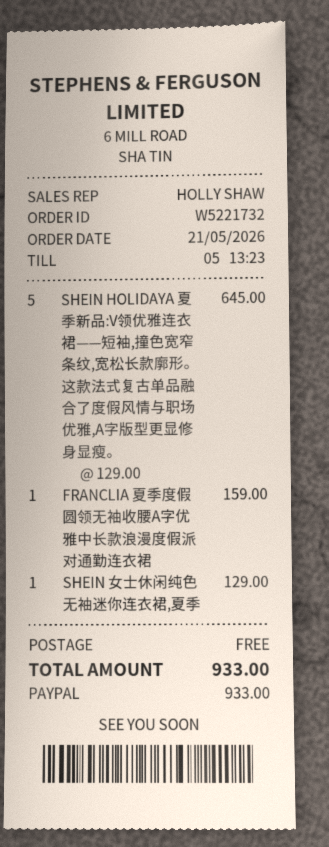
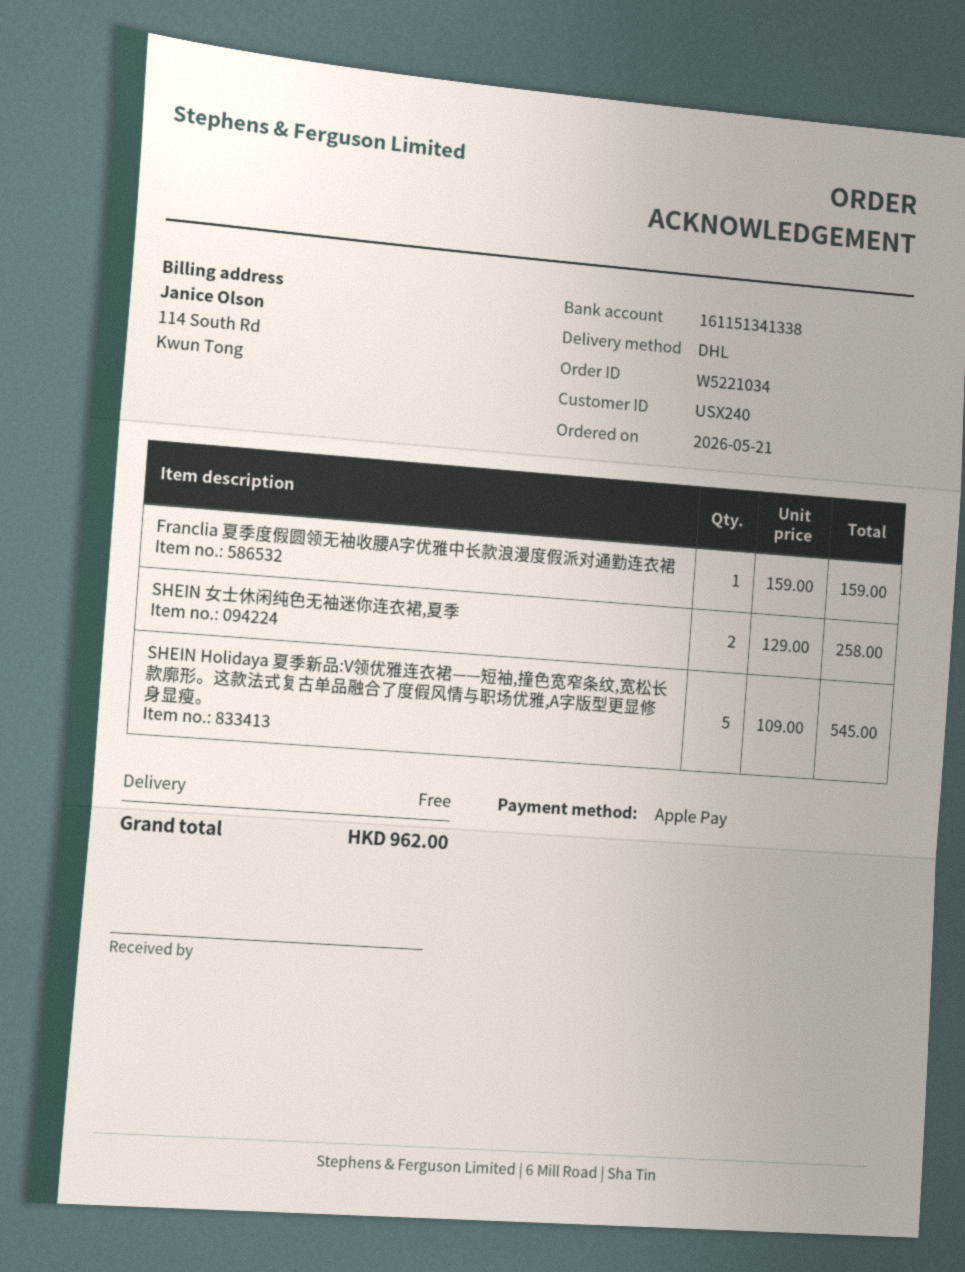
order number: W5221732 -> W5221034
payment method: PayPal -> Apple Pay
SHEIN HOLIDAYA 夏季新品:V领优雅连衣裙——短袖,撞色宽窄条纹,宽松长款廓形。这款法式复古单品融合了度假风情与职场优雅,A字版型更显修身显瘦。: 5 x 129.00 = 645.00 -> 5 x 109.00 = 545.00
SHEIN 女士休闲纯色无袖迷你连衣裙,夏季: 1 x 129.00 = 129.00 -> 2 x 129.00 = 258.00
total: 933.00 -> 962.00

